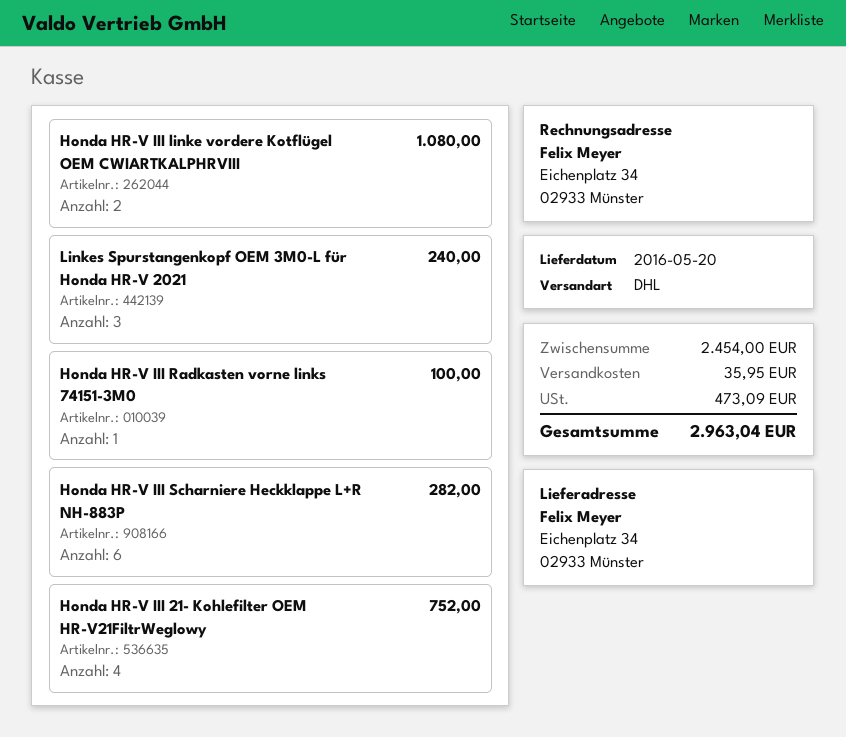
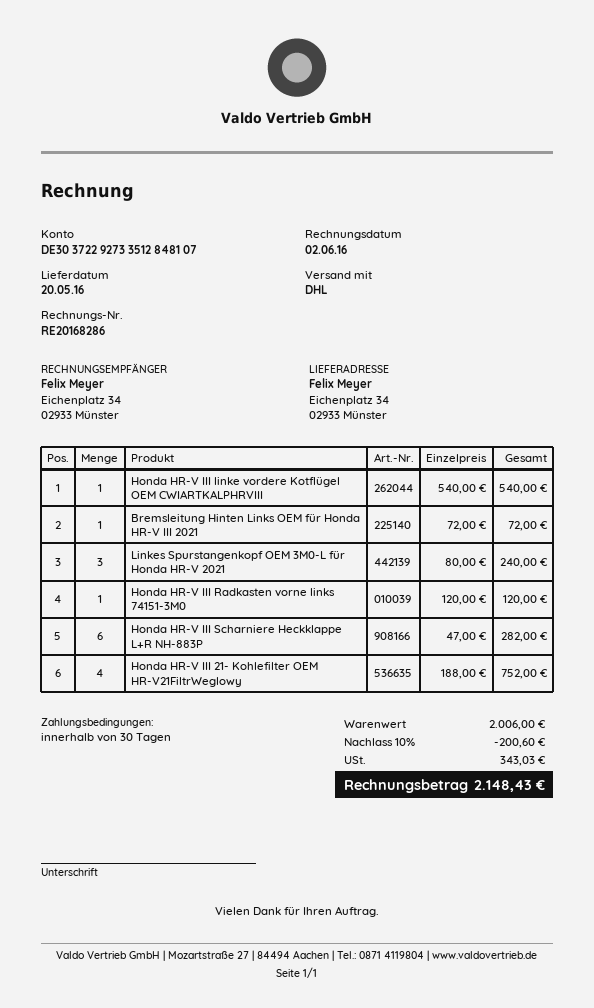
Honda HR-V III linke vordere Kotflügel OEM CWIARTKALPHRVIII: 2 for 1080.00 -> 1 for 540.00
Honda HR-V III Radkasten vorne links 74151-3M0: 1 for 100.00 -> 1 for 120.00
Bremsleitung Hinten Links OEM für Honda HR-V III 2021: none -> 1 for 72.00
subtotal: 2454.00 -> 2006.00
discount: none -> 10% = 200.60
shipping: 35.95 -> none
tax: 473.09 -> 343.03
total: 2963.04 -> 2148.43

